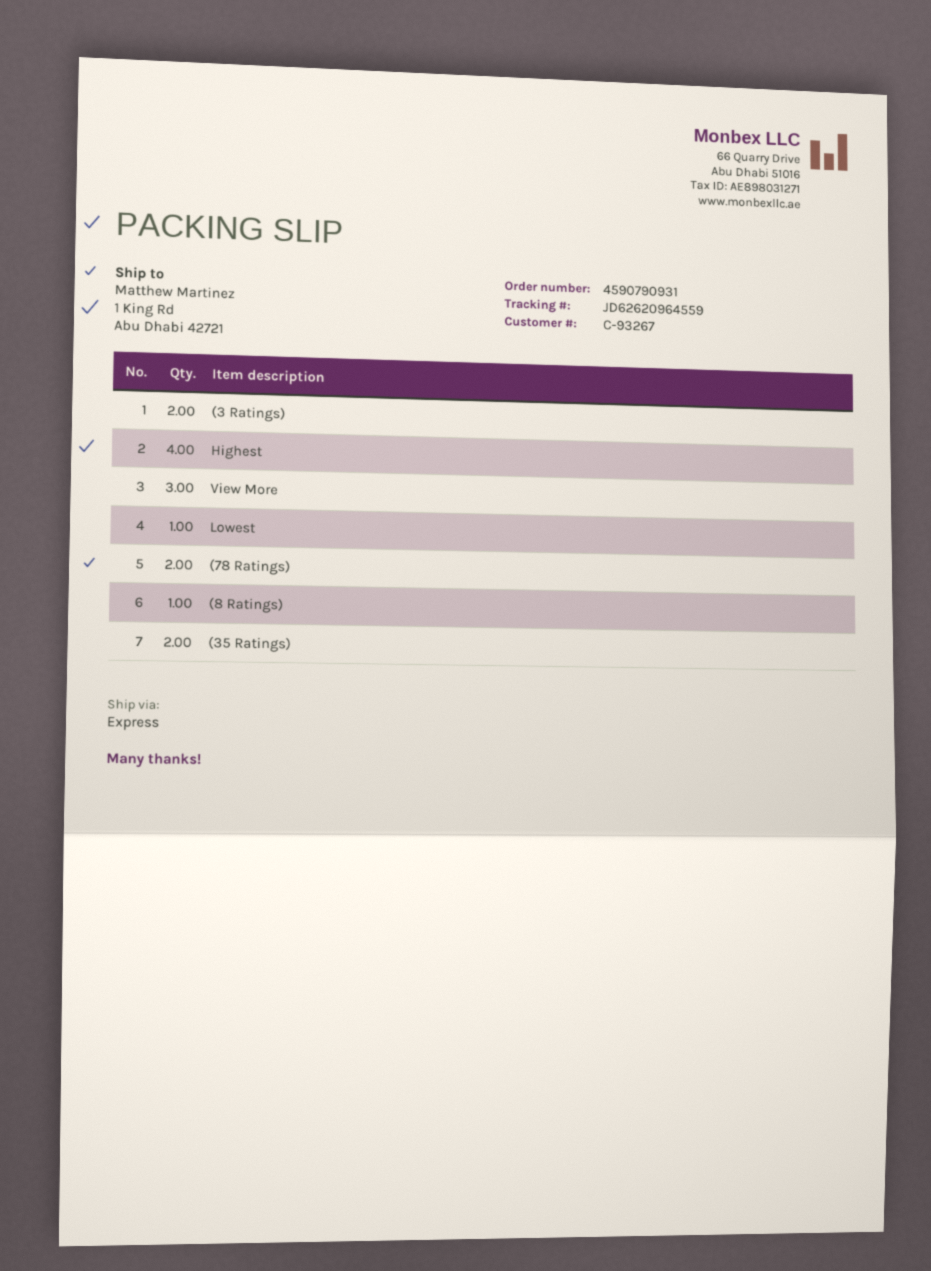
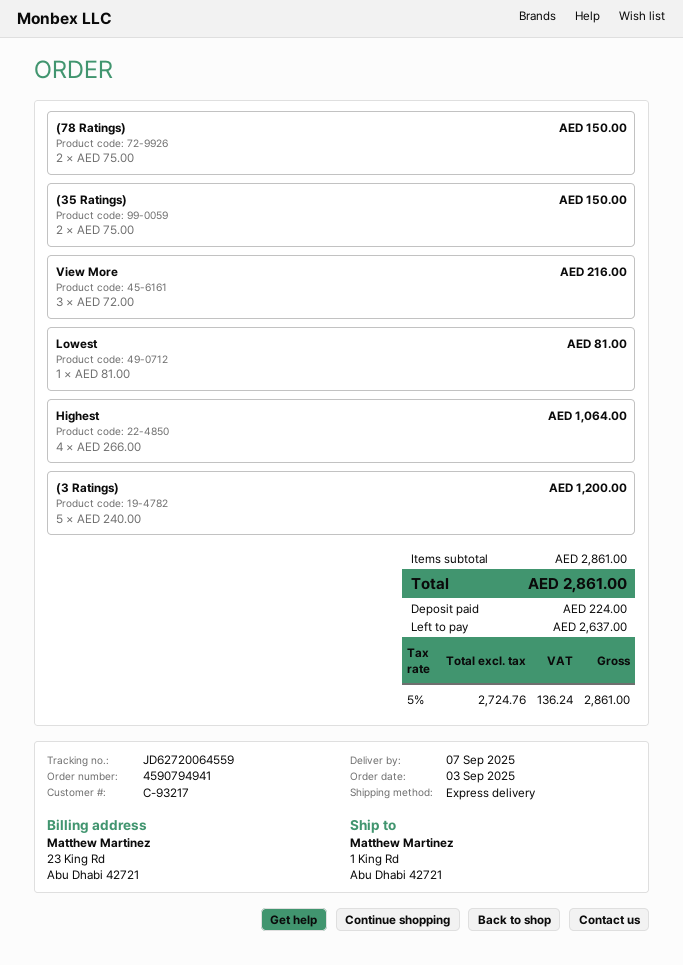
order number: 4590790931 -> 4590794941
customer number: C-93267 -> C-93217
tracking number: JD62620964559 -> JD62720064559
(3 Ratings): 2 -> 5
(8 Ratings): 1 -> none

